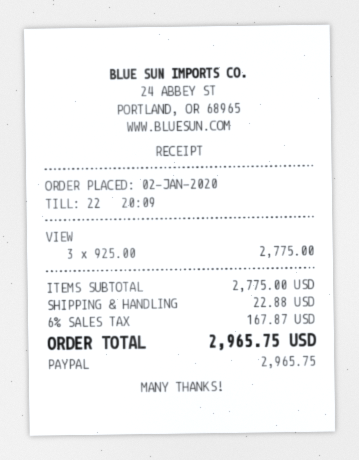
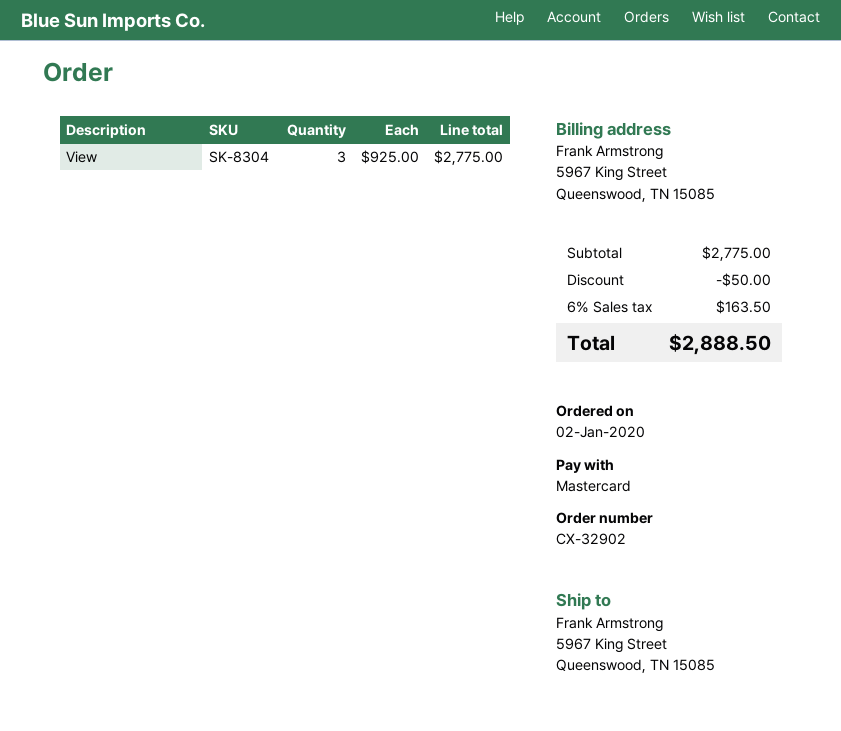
payment method: PayPal -> Mastercard
discount: none -> 50.00
shipping: 22.88 -> none
tax: 6% = 167.87 -> 6% = 163.50
total: 2965.75 -> 2888.50

